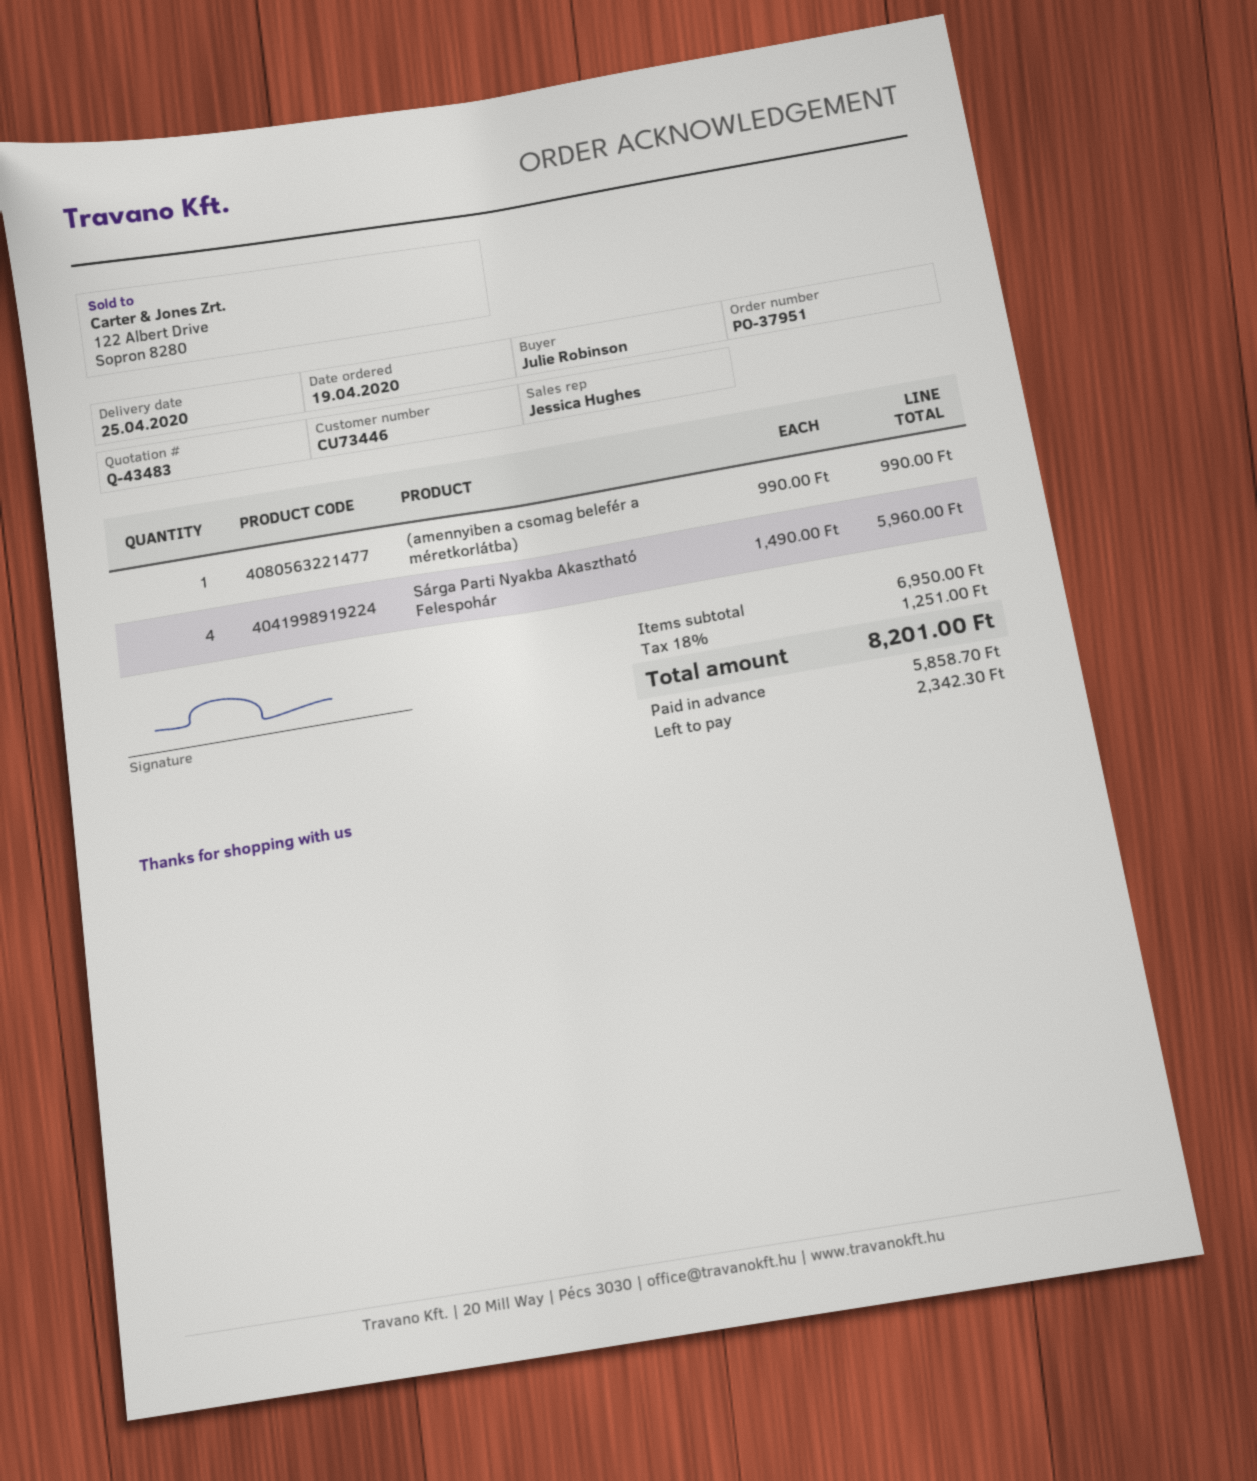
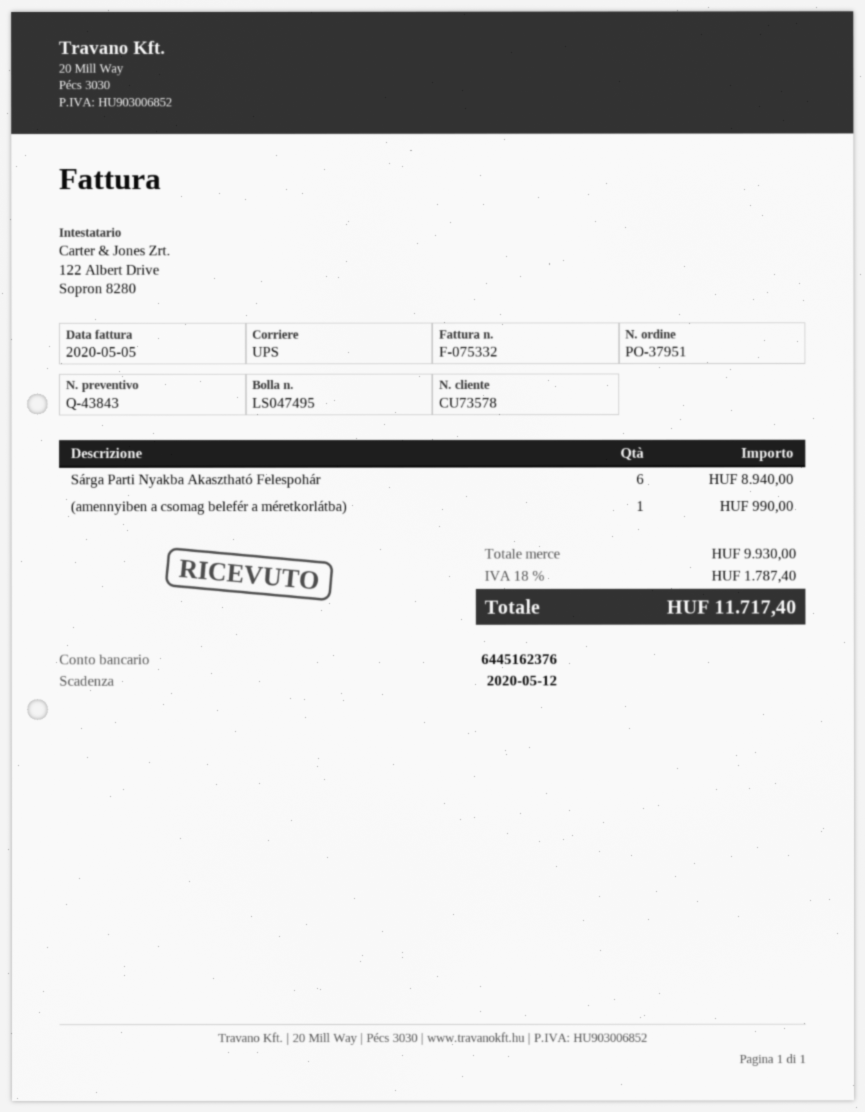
quote number: Q-43483 -> Q-43843
customer number: CU73446 -> CU73578
Sárga Parti Nyakba Akasztható Felespohár: 4 for 5960.00 -> 6 for 8940.00
subtotal: 6950.00 -> 9930.00
tax: 18% = 1251.00 -> 18% = 1787.40
total: 8201.00 -> 11717.40

